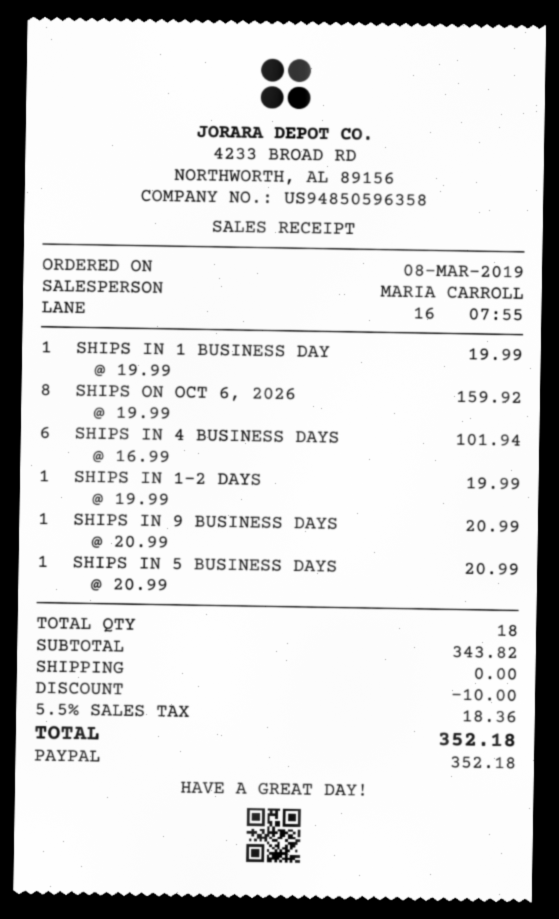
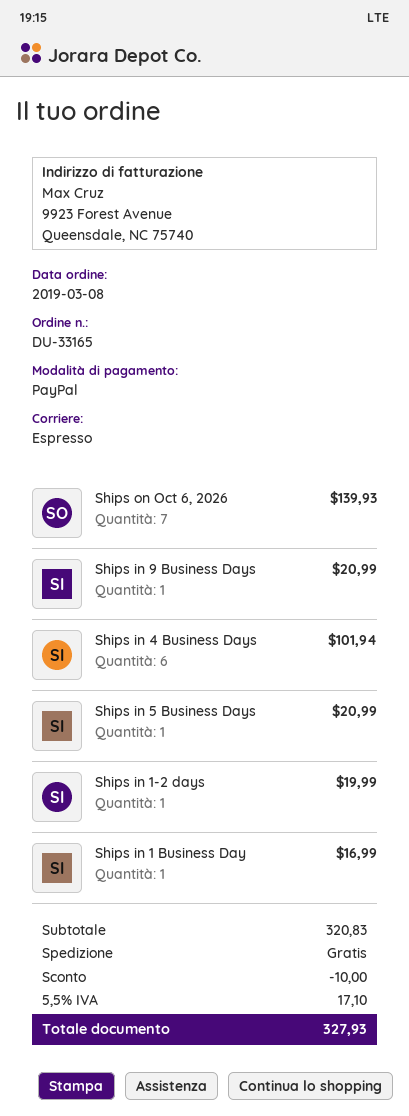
SHIPS IN 1 BUSINESS DAY: 1 for 19.99 -> 1 for 16.99
SHIPS ON OCT 6, 2026: 8 for 159.92 -> 7 for 139.93
subtotal: 343.82 -> 320.83
tax: 5.5% = 18.36 -> 5.5% = 17.10
total: 352.18 -> 327.93

